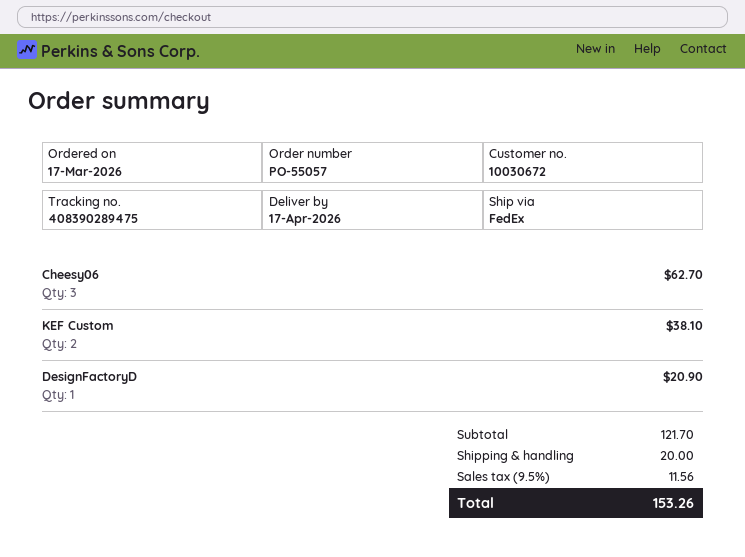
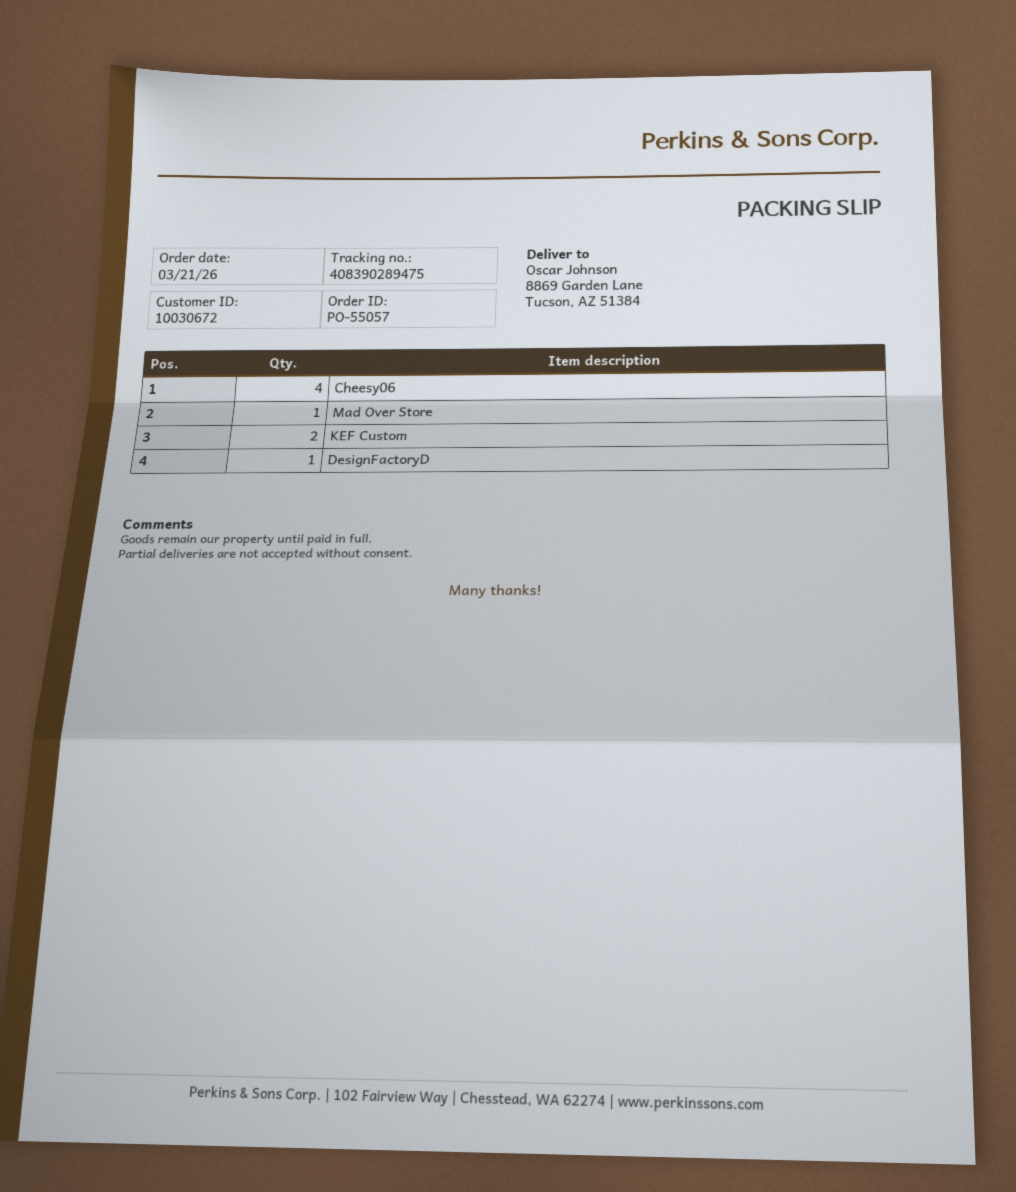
order date: 2026-03-17 -> 2026-03-21
Cheesy06: 3 -> 4
Mad Over Store: none -> 1

